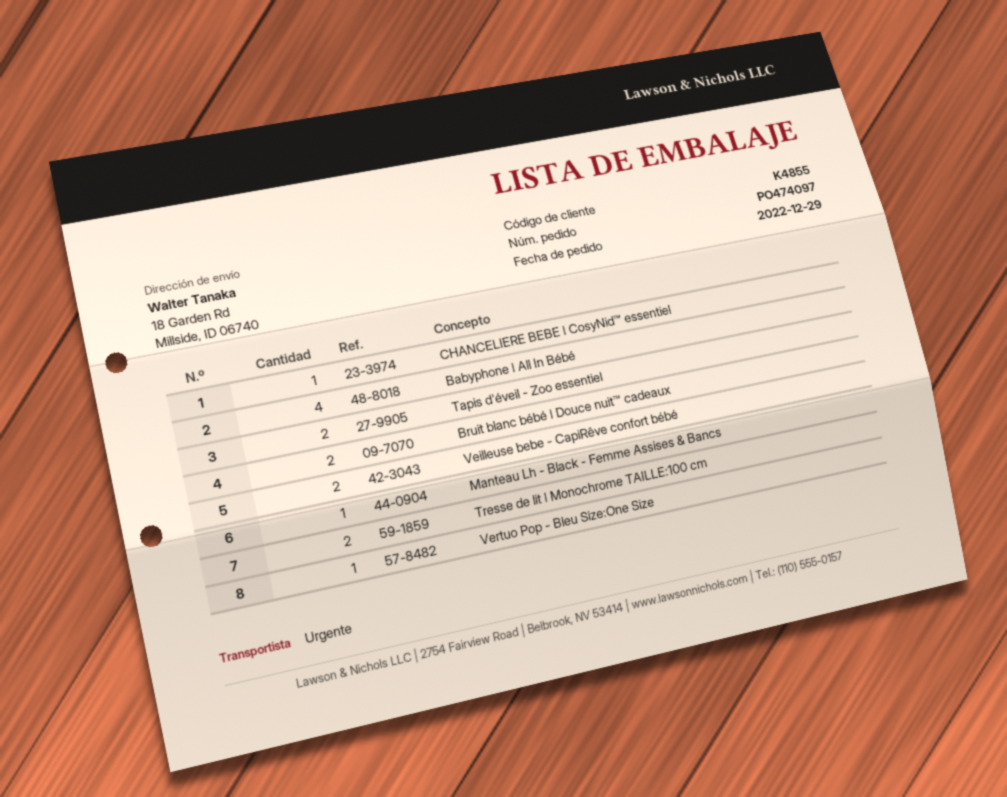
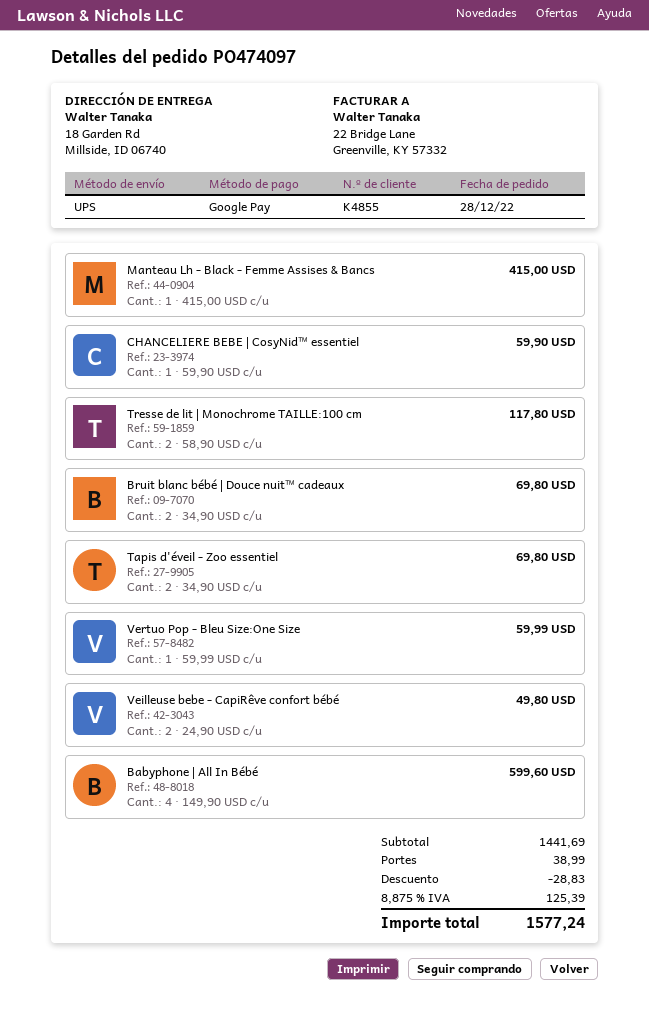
order date: 2022-12-29 -> 2022-12-28
shipping method: express -> UPS

